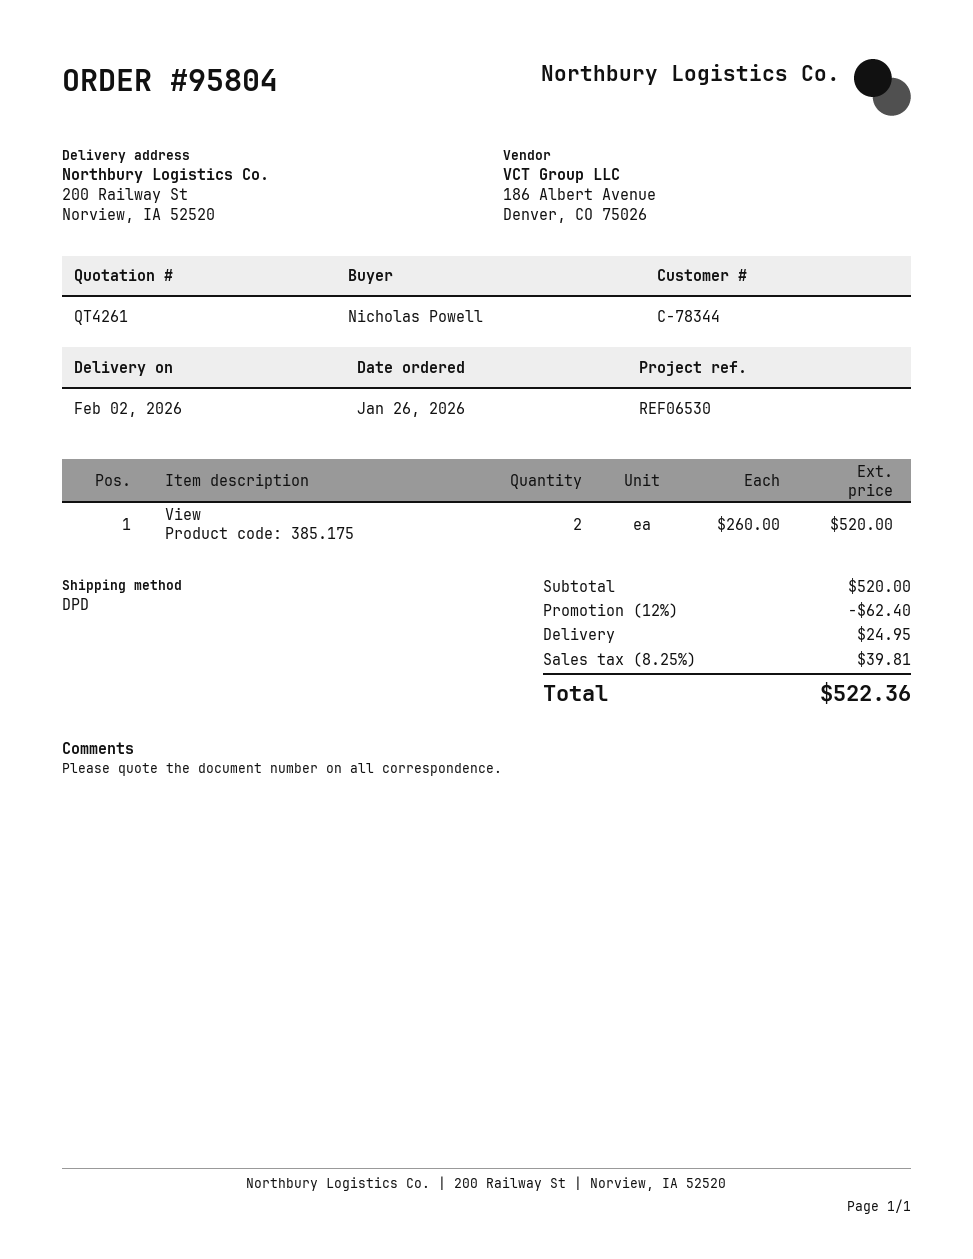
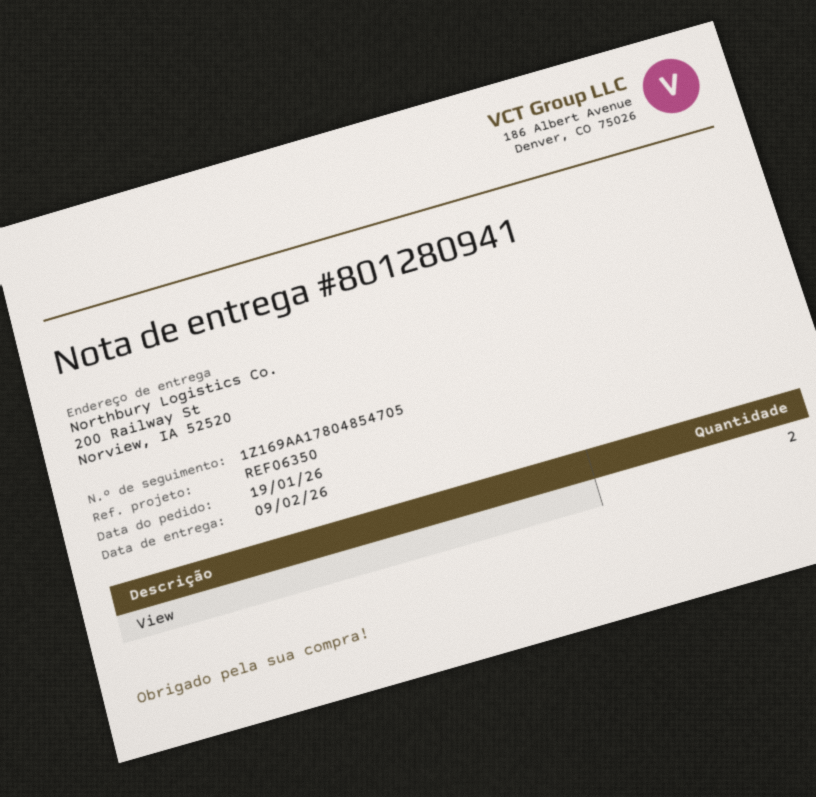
order date: 2026-01-26 -> 2026-01-19
delivery date: 2026-02-02 -> 2026-02-09
reference: REF06530 -> REF06350

